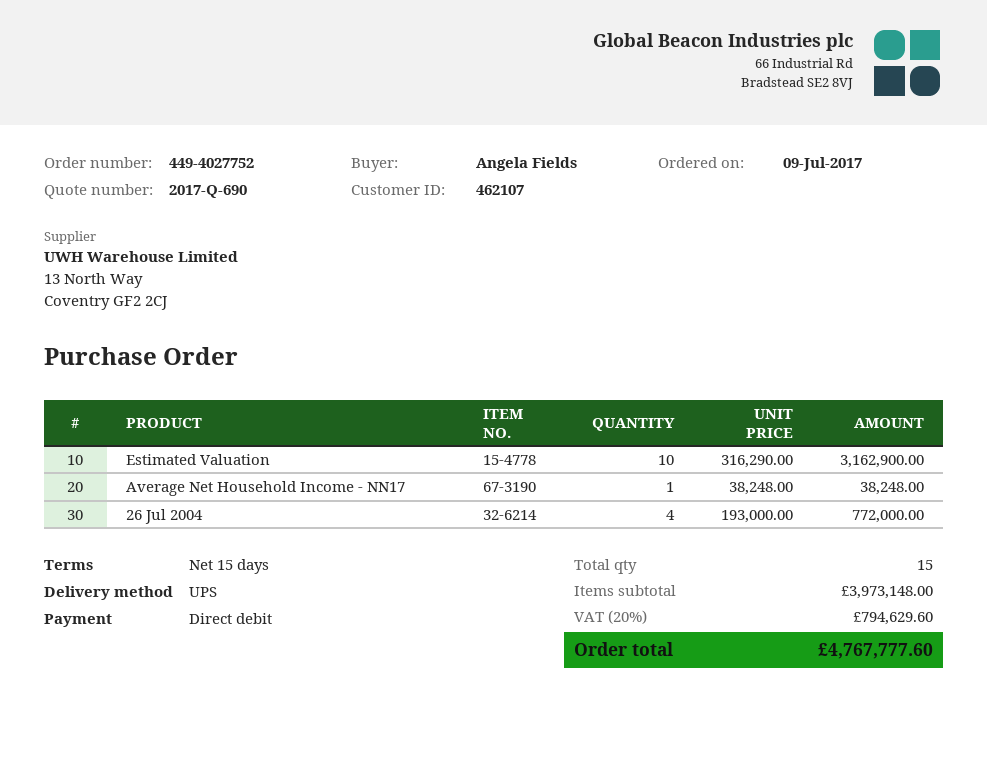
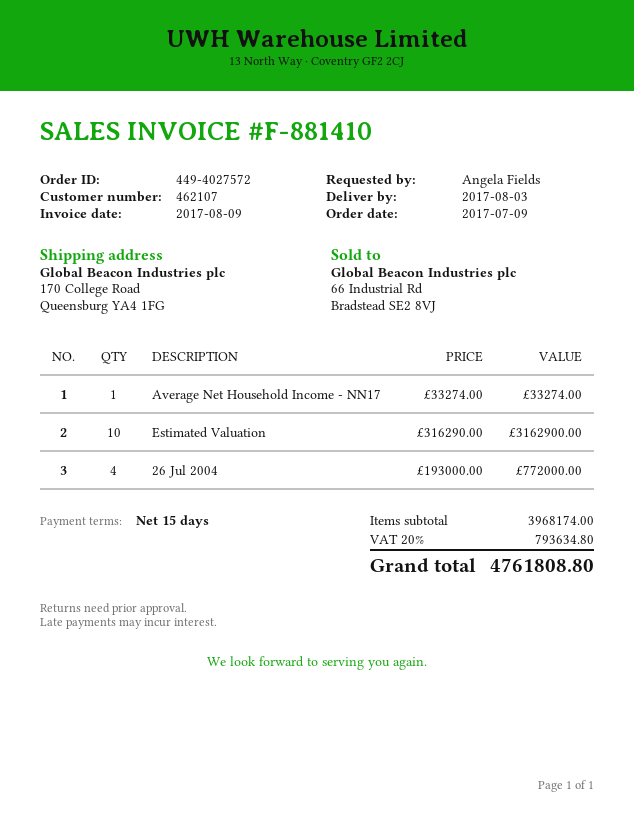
order number: 449-4027752 -> 449-4027572
Average Net Household Income - NN17: 1 x 38248.00 = 38248.00 -> 1 x 33274.00 = 33274.00
subtotal: 3973148.00 -> 3968174.00
tax: 20% = 794629.60 -> 20% = 793634.80
total: 4767777.60 -> 4761808.80

